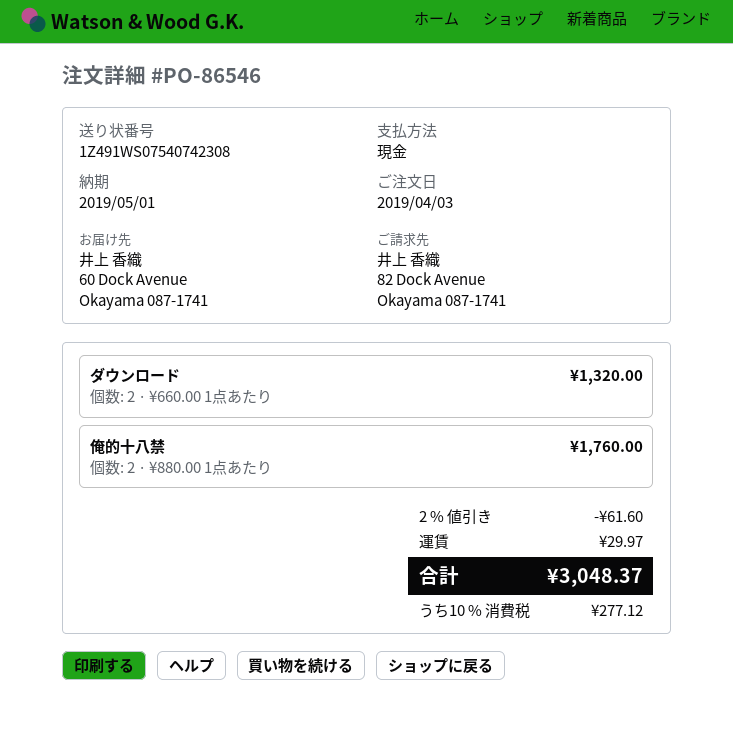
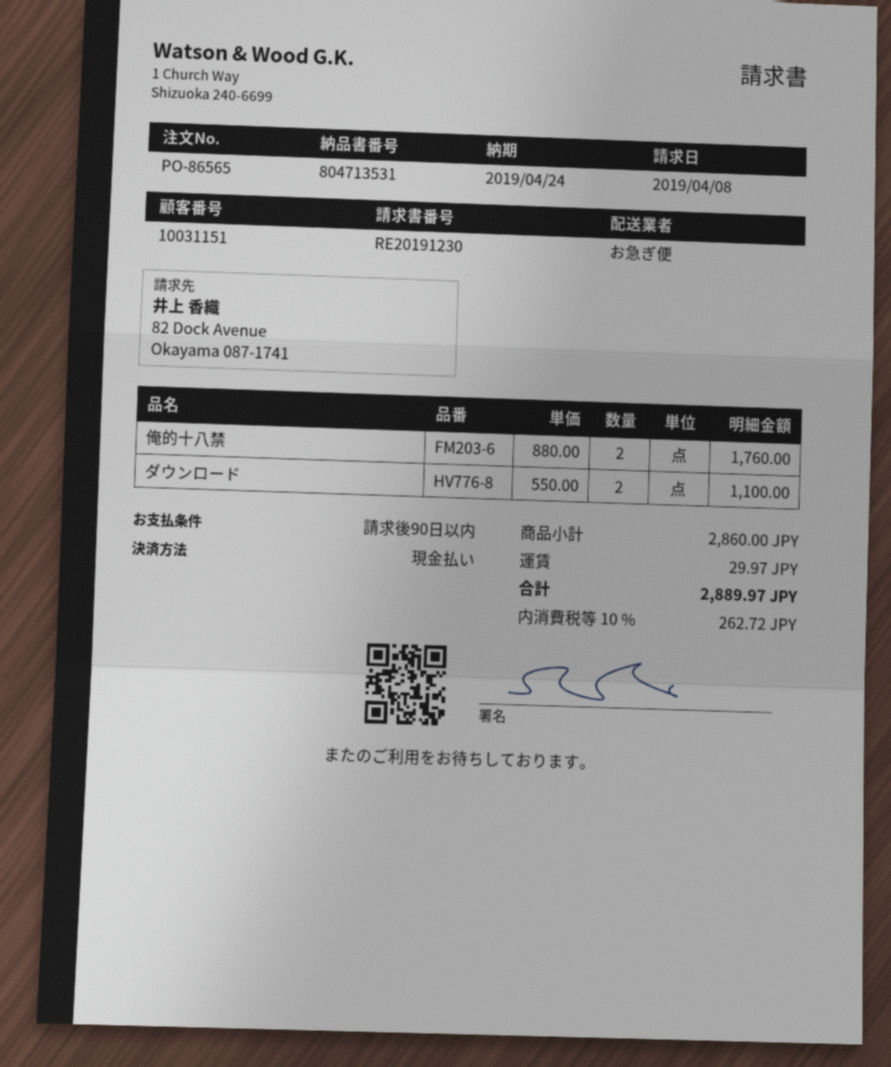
order number: PO-86546 -> PO-86565
delivery date: 2019-05-01 -> 2019-04-24
ダウンロード: 2 x 660.00 = 1320.00 -> 2 x 550.00 = 1100.00
discount: 2% = 61.60 -> none
tax: 10% = 277.12 -> 10% = 262.72
total: 3048.37 -> 2889.97

